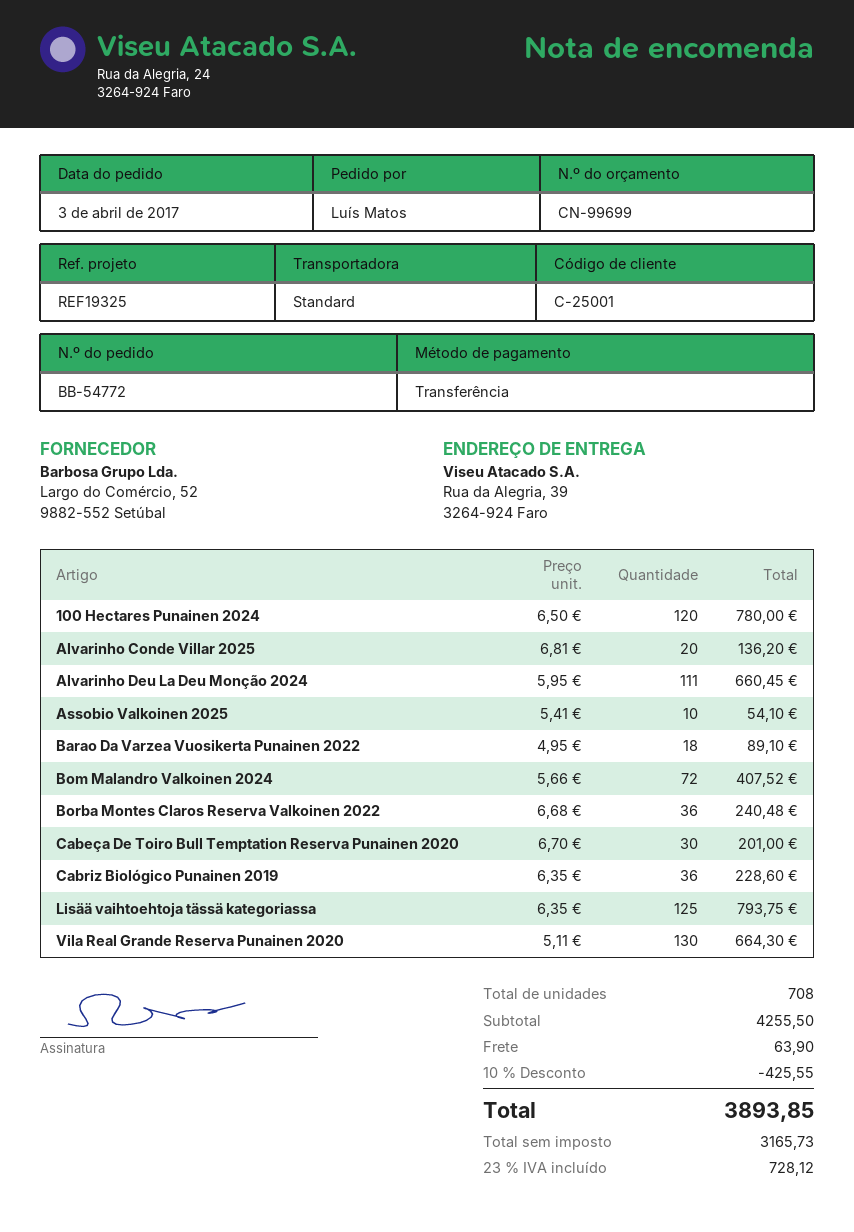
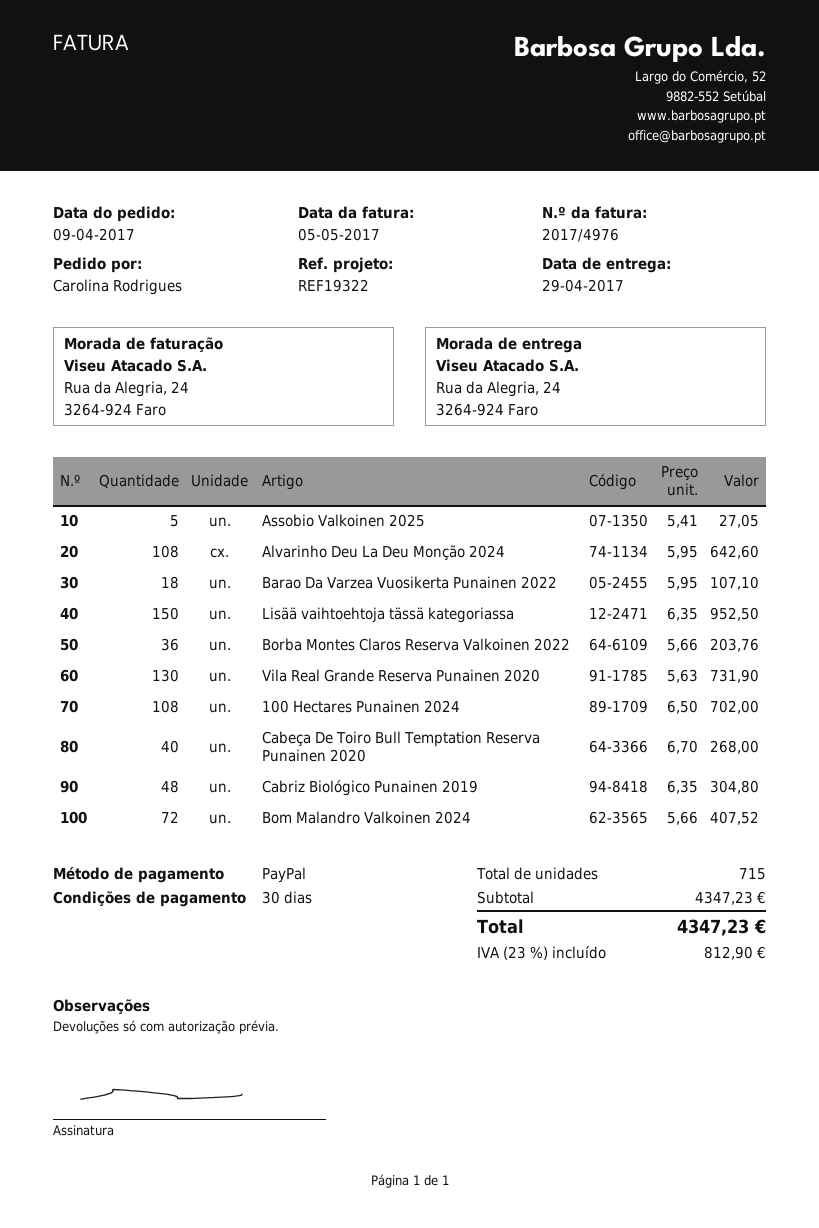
order date: 2017-04-03 -> 2017-04-09
reference: REF19325 -> REF19322
ordered by: Luís Matos -> Carolina Rodrigues
payment method: bank transfer -> PayPal
ship to: Rua da Alegria, 39, 3264-924 Faro -> Rua da Alegria, 24, 3264-924 Faro
100 Hectares Punainen 2024: 120 x 6.50 = 780.00 -> 108 x 6.50 = 702.00
Alvarinho Conde Villar 2025: 20 x 6.81 = 136.20 -> none
Alvarinho Deu La Deu Monção 2024: 111 x 5.95 = 660.45 -> 108 x 5.95 = 642.60
Assobio Valkoinen 2025: 10 x 5.41 = 54.10 -> 5 x 5.41 = 27.05
Barao Da Varzea Vuosikerta Punainen 2022: 18 x 4.95 = 89.10 -> 18 x 5.95 = 107.10
Borba Montes Claros Reserva Valkoinen 2022: 36 x 6.68 = 240.48 -> 36 x 5.66 = 203.76
Cabeça De Toiro Bull Temptation Reserva Punainen 2020: 30 x 6.70 = 201.00 -> 40 x 6.70 = 268.00
Cabriz Biológico Punainen 2019: 36 x 6.35 = 228.60 -> 48 x 6.35 = 304.80
Lisää vaihtoehtoja tässä kategoriassa: 125 x 6.35 = 793.75 -> 150 x 6.35 = 952.50
Vila Real Grande Reserva Punainen 2020: 130 x 5.11 = 664.30 -> 130 x 5.63 = 731.90
total quantity: 708 -> 715
subtotal: 4255.50 -> 4347.23
discount: 10% = 425.55 -> none
shipping: 63.90 -> none
tax: 23% = 728.12 -> 23% = 812.90
total: 3893.85 -> 4347.23

